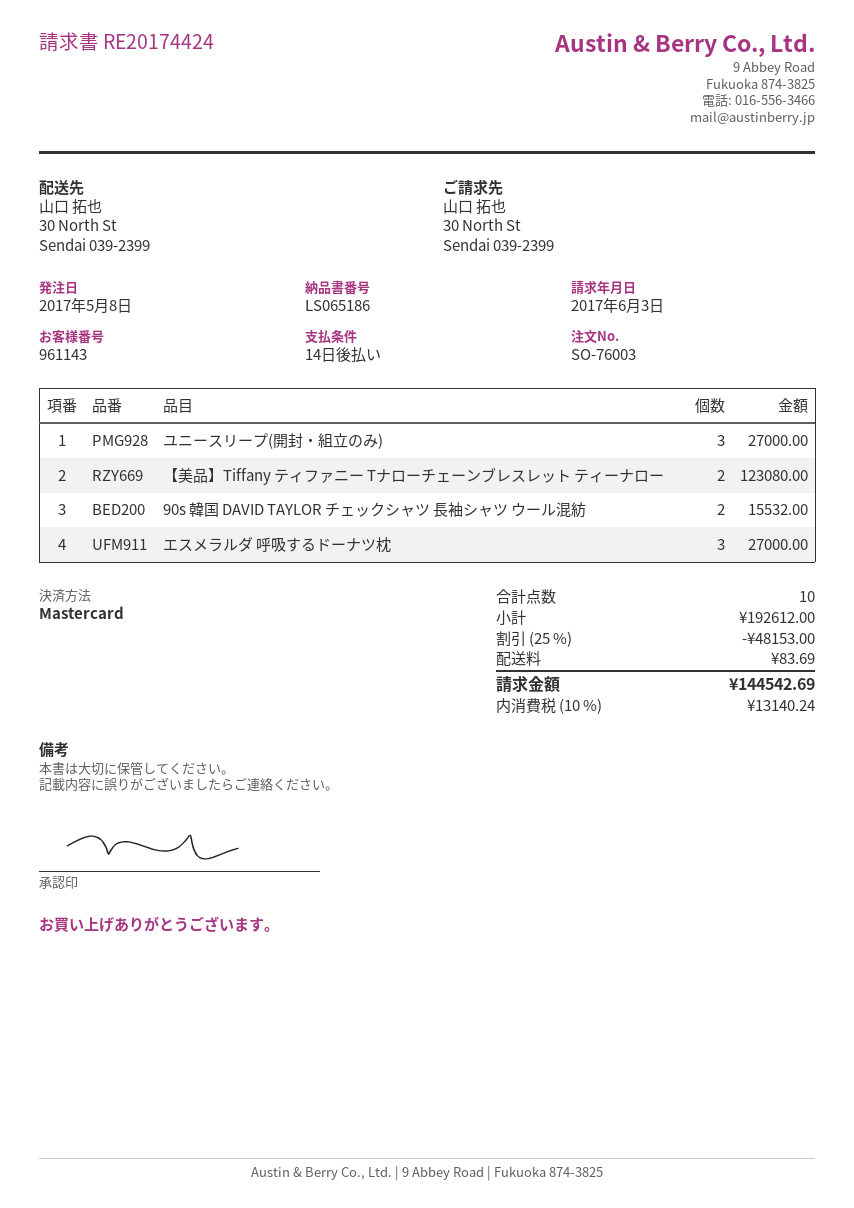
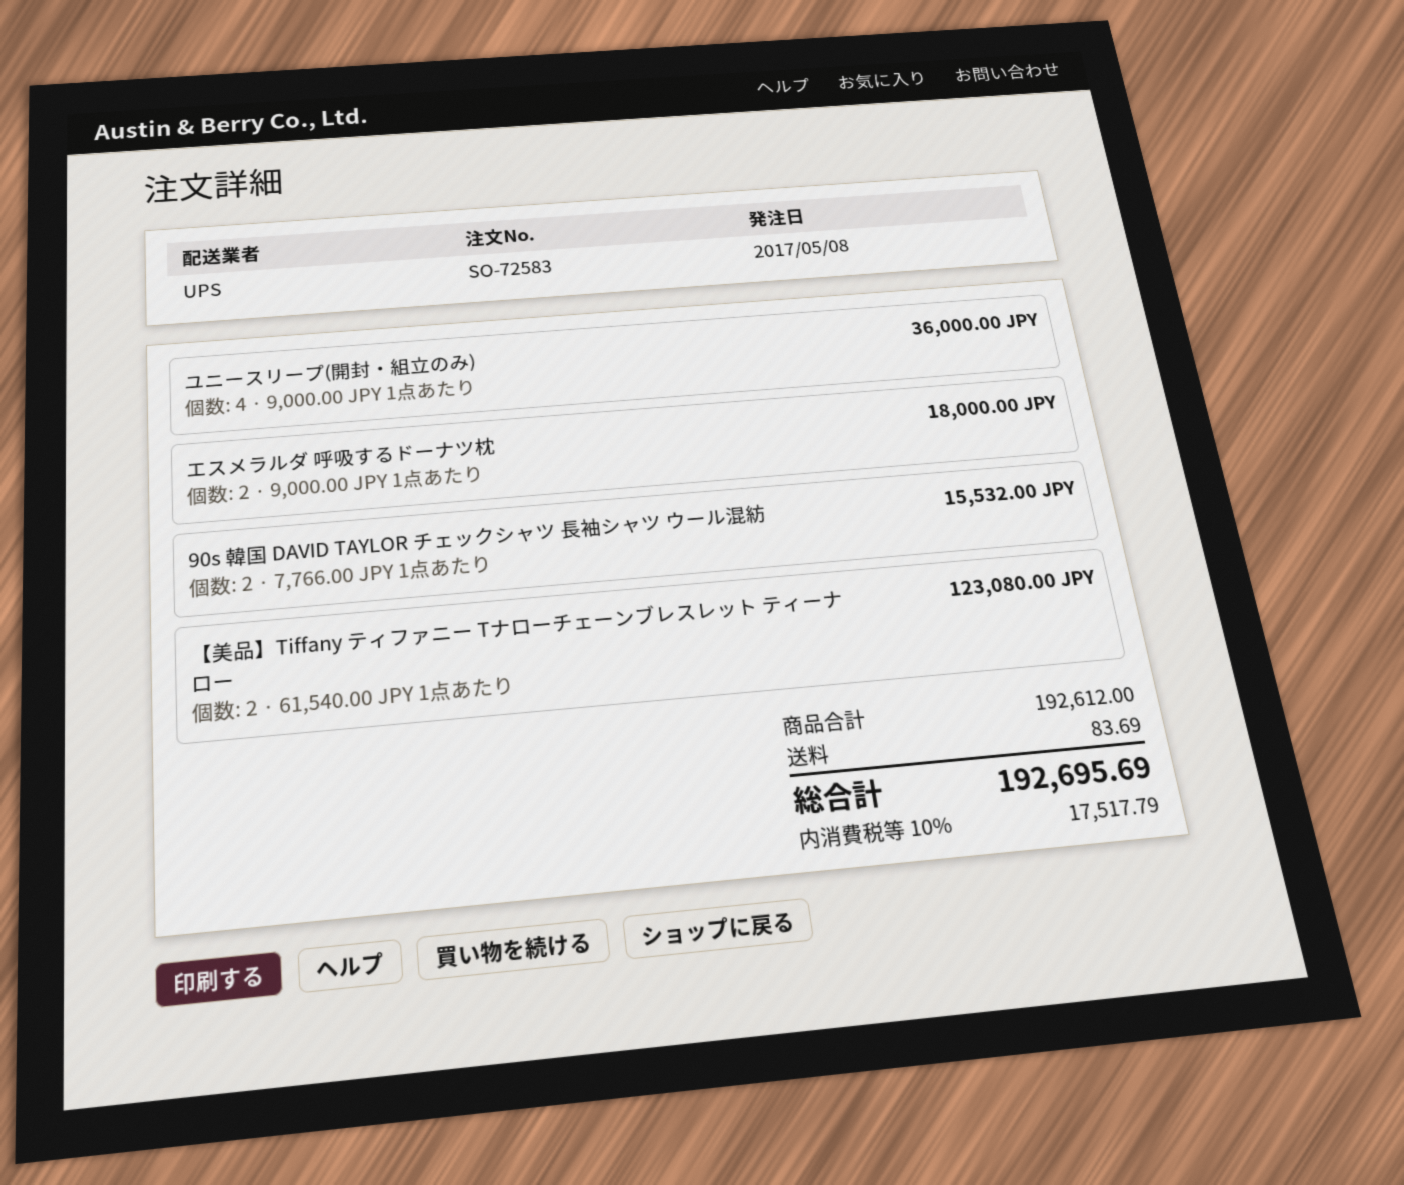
order number: SO-76003 -> SO-72583
ユニースリープ(開封・組立のみ): 3 for 27000.00 -> 4 for 36000.00
エスメラルダ 呼吸するドーナツ枕: 3 for 27000.00 -> 2 for 18000.00
discount: 25% = 48153.00 -> none
tax: 10% = 13140.24 -> 10% = 17517.79
total: 144542.69 -> 192695.69

